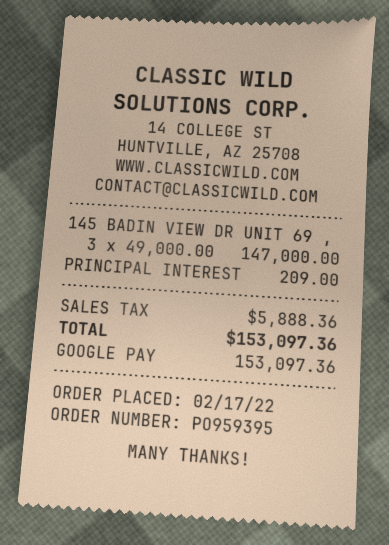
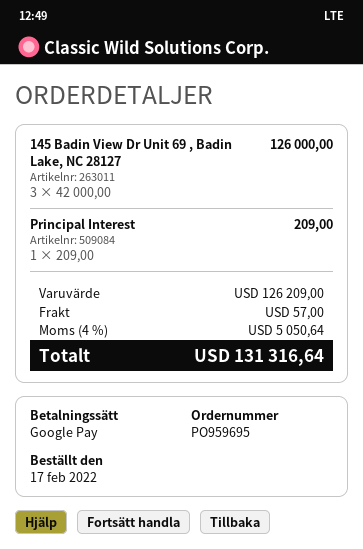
order number: PO959395 -> PO959695
145 BADIN VIEW DR UNIT 69 ,: 3 x 49000.00 = 147000.00 -> 3 x 42000.00 = 126000.00
shipping: none -> 57.00
tax: 5888.36 -> 5050.64
total: 153097.36 -> 131316.64

